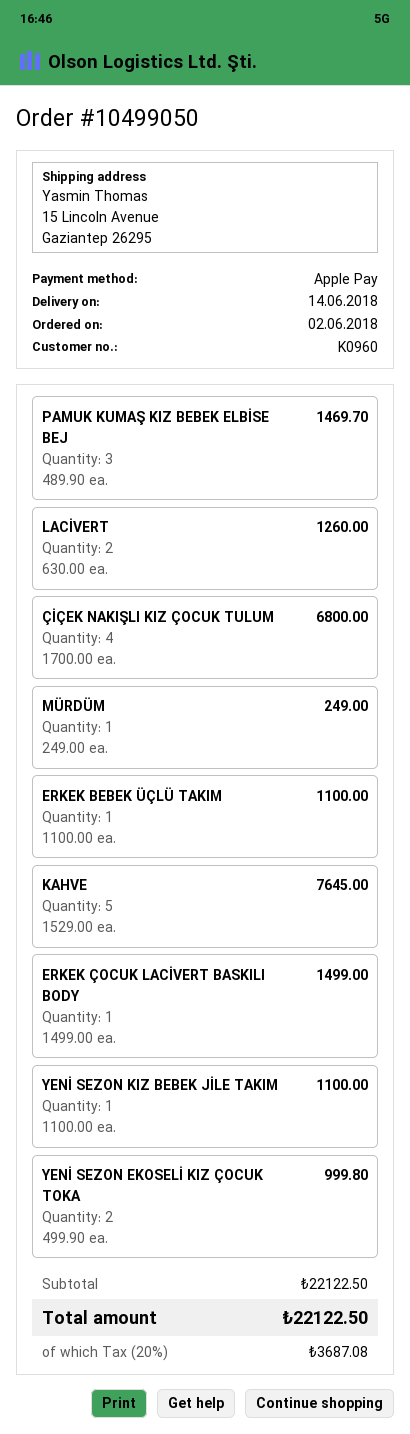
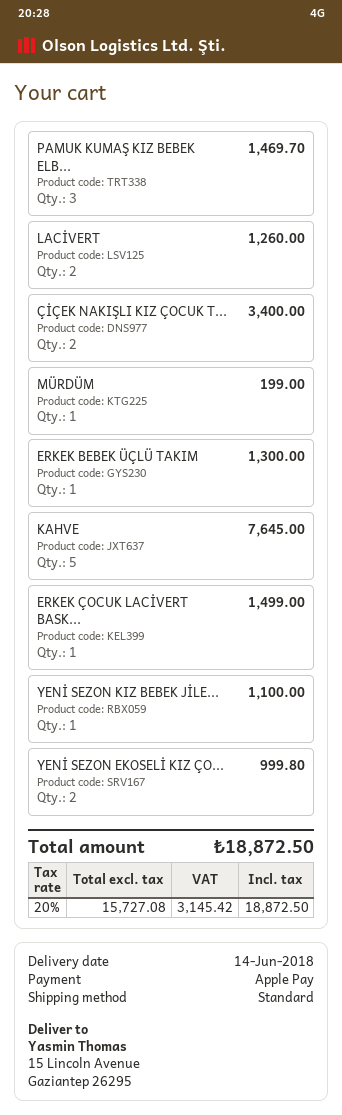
ÇİÇEK NAKIŞLI KIZ ÇOCUK TULUM: 4 for 6800.00 -> 2 for 3400.00
MÜRDÜM: 1 for 249.00 -> 1 for 199.00
ERKEK BEBEK ÜÇLÜ TAKIM: 1 for 1100.00 -> 1 for 1300.00
tax: 20% = 3687.08 -> 20% = 3145.42
total: 22122.50 -> 18872.50

